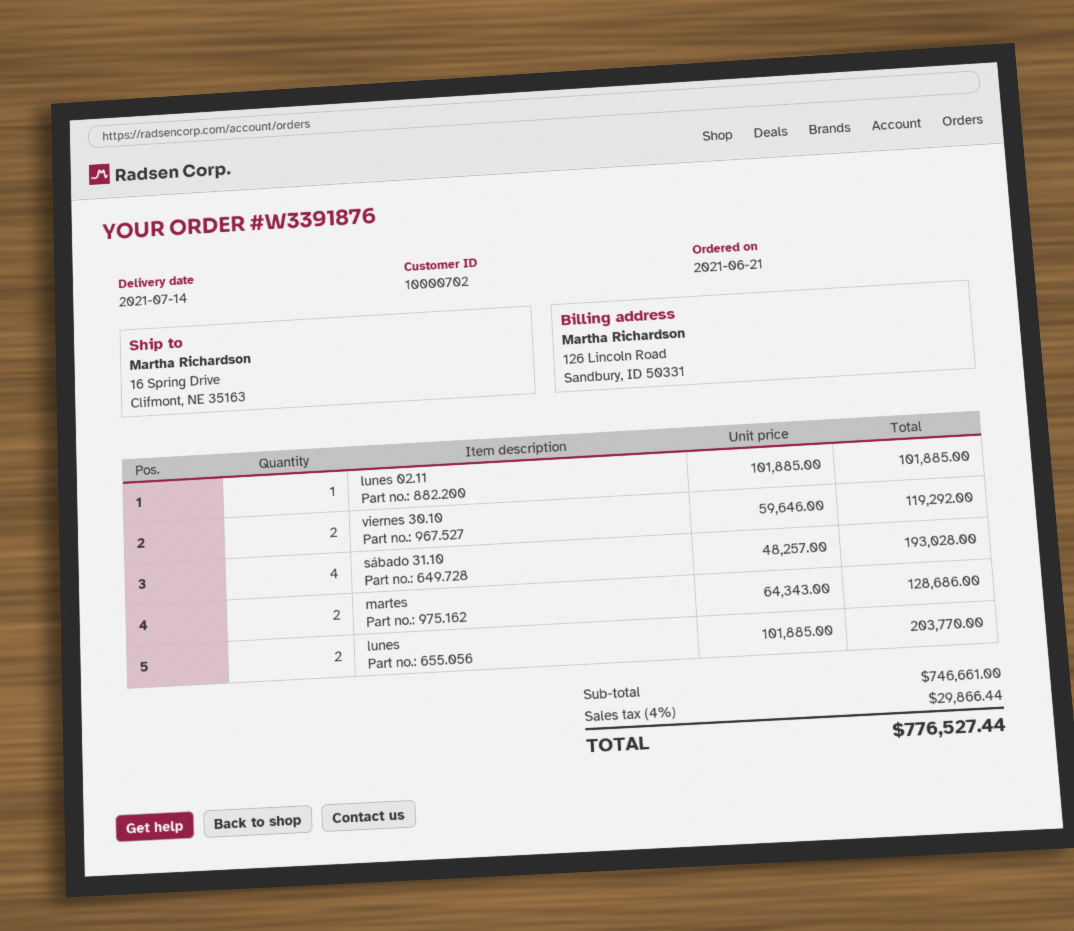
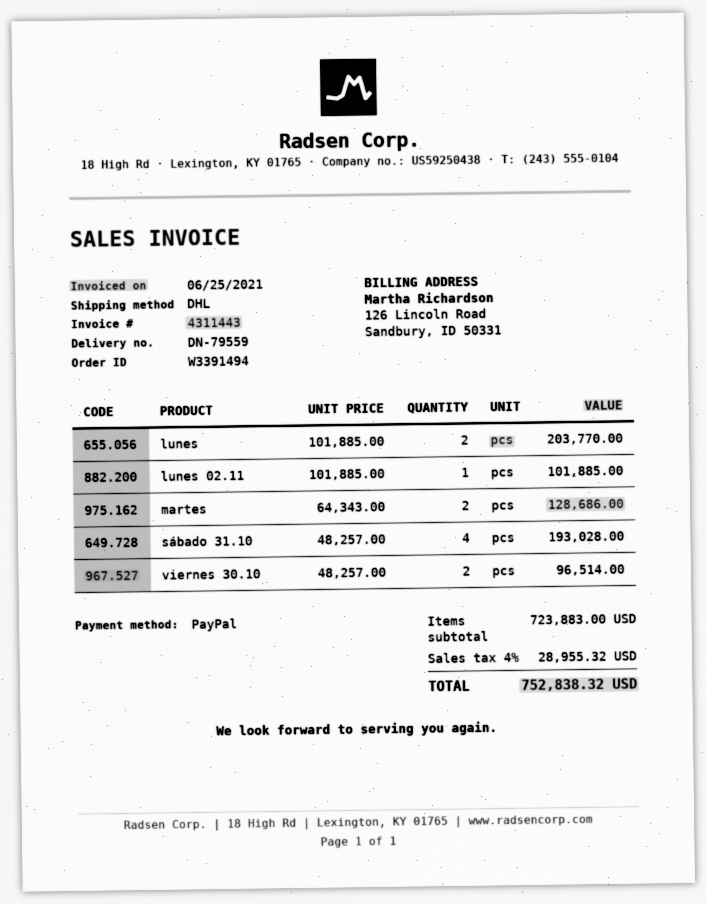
order number: W3391876 -> W3391494
viernes 30.10: 2 x 59646.00 = 119292.00 -> 2 x 48257.00 = 96514.00
subtotal: 746661.00 -> 723883.00
tax: 4% = 29866.44 -> 4% = 28955.32
total: 776527.44 -> 752838.32

